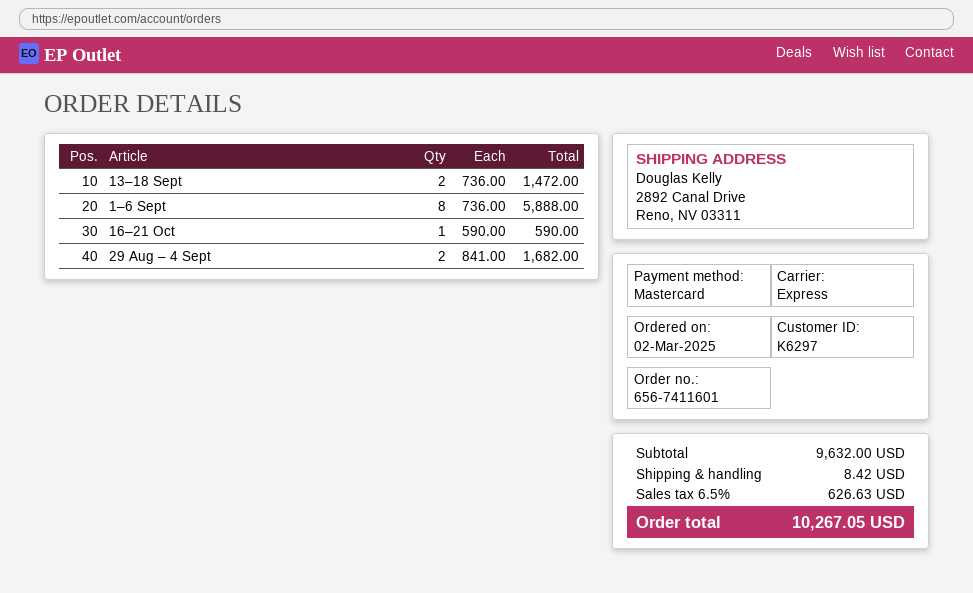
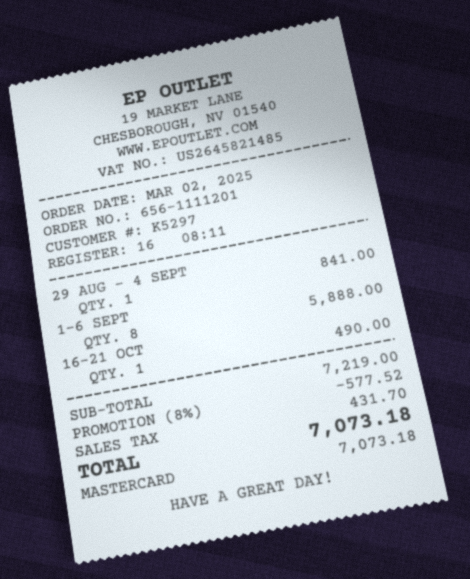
order number: 656-7411601 -> 656-1111201
customer number: K6297 -> K5297
13–18 Sept: 2 for 1472.00 -> none
16–21 Oct: 1 for 590.00 -> 1 for 490.00
29 Aug – 4 Sept: 2 for 1682.00 -> 1 for 841.00
subtotal: 9632.00 -> 7219.00
discount: none -> 8% = 577.52
shipping: 8.42 -> none
tax: 626.63 -> 431.70
total: 10267.05 -> 7073.18

